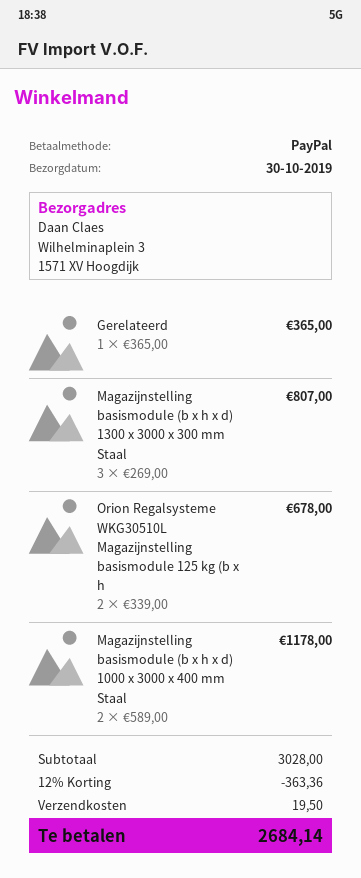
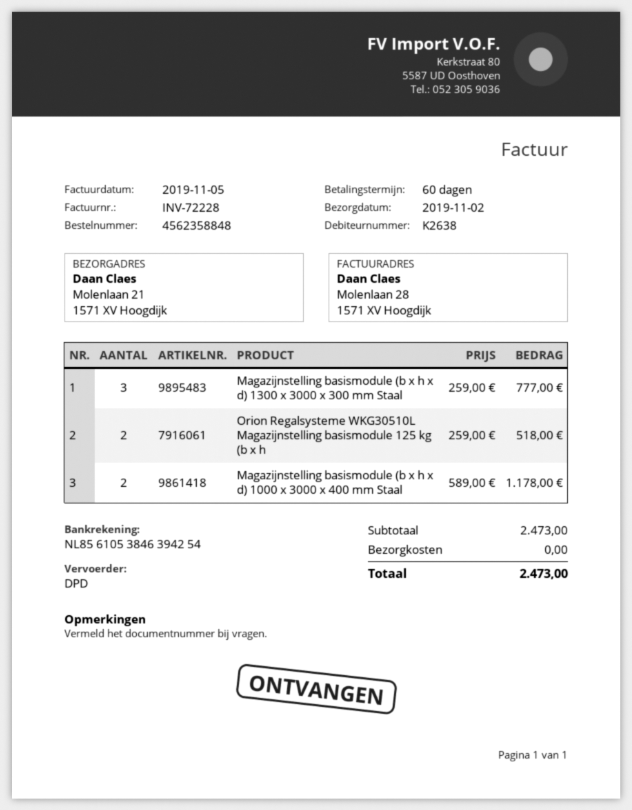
delivery date: 2019-10-30 -> 2019-11-02
ship to: Wilhelminaplein 3, 1571 XV Hoogdijk -> Molenlaan 21, 1571 XV Hoogdijk
Gerelateerd: 1 x 365.00 = 365.00 -> none
Magazijnstelling basismodule (b x h x d) 1300 x 3000 x 300 mm Staal: 3 x 269.00 = 807.00 -> 3 x 259.00 = 777.00
Orion Regalsysteme WKG30510L Magazijnstelling basismodule 125 kg (b x h: 2 x 339.00 = 678.00 -> 2 x 259.00 = 518.00
subtotal: 3028.00 -> 2473.00
discount: 12% = 363.36 -> none
shipping: 19.50 -> 0.00
total: 2684.14 -> 2473.00

